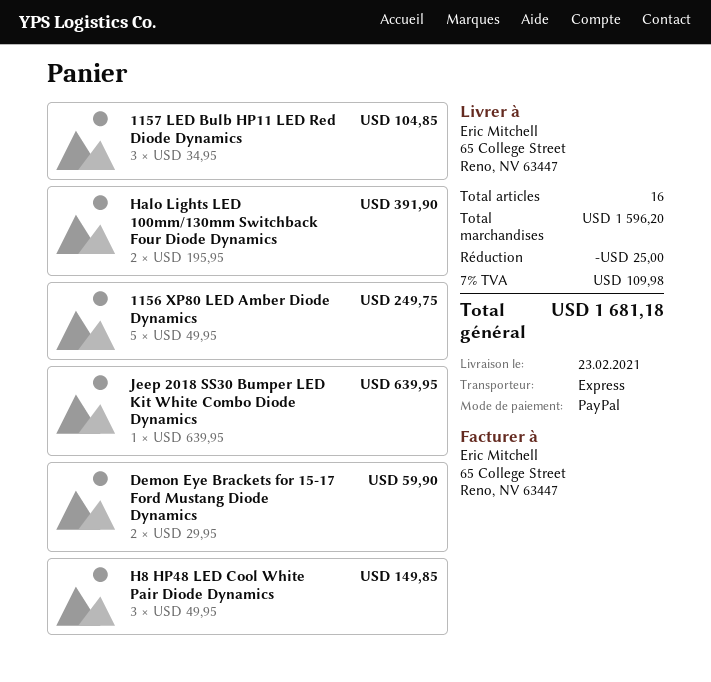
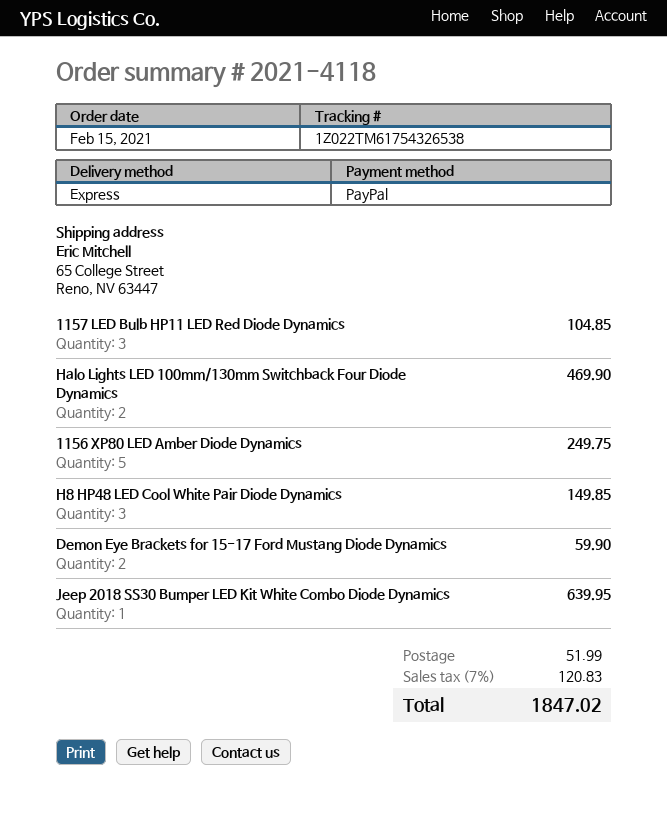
Halo Lights LED 100mm/130mm Switchback Four Diode Dynamics: 2 for 391.90 -> 2 for 469.90
discount: 25.00 -> none
shipping: none -> 51.99
tax: 7% = 109.98 -> 7% = 120.83
total: 1681.18 -> 1847.02

